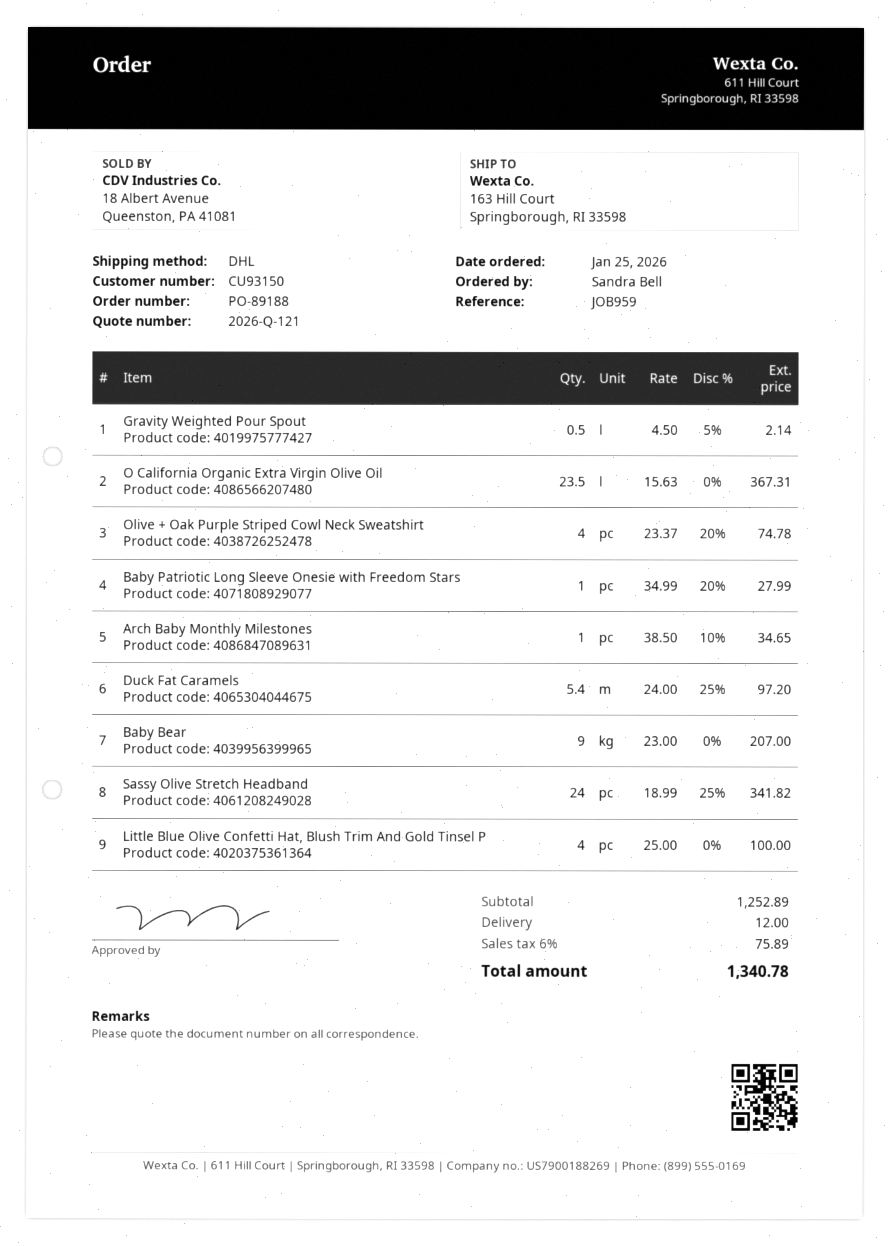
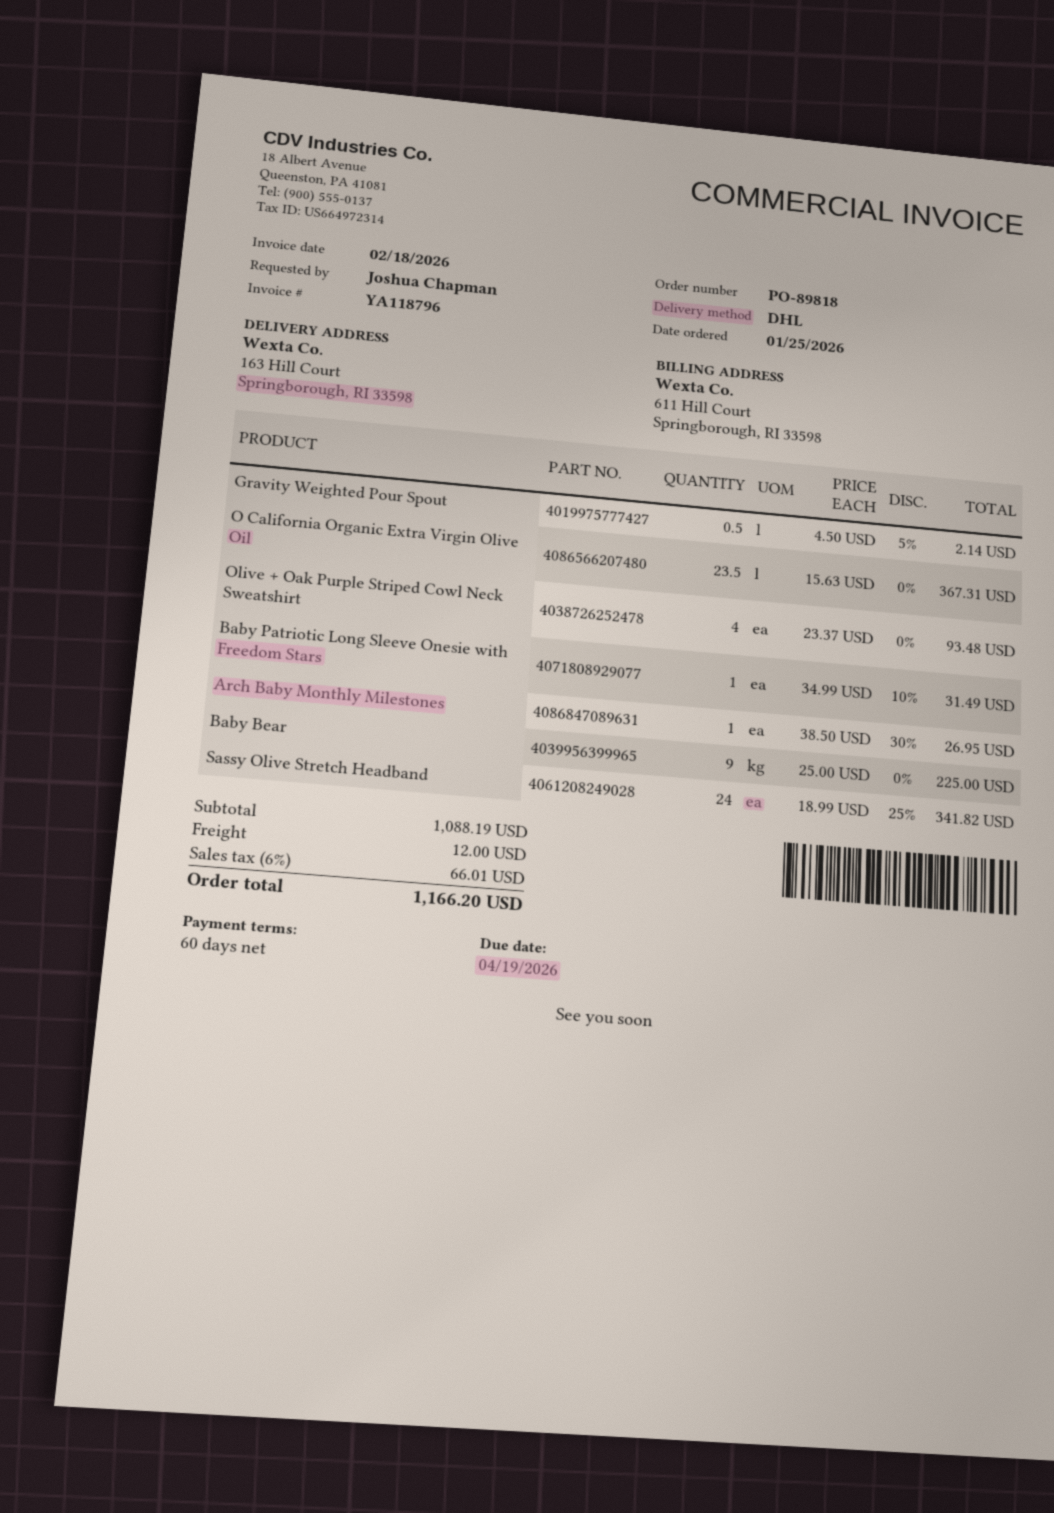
order number: PO-89188 -> PO-89818
ordered by: Sandra Bell -> Joshua Chapman
Olive + Oak Purple Striped Cowl Neck Sweatshirt: 4 x 23.37 - 20% = 74.78 -> 4 x 23.37 = 93.48
Baby Patriotic Long Sleeve Onesie with Freedom Stars: 1 x 34.99 - 20% = 27.99 -> 1 x 34.99 - 10% = 31.49
Arch Baby Monthly Milestones: 1 x 38.50 - 10% = 34.65 -> 1 x 38.50 - 30% = 26.95
Duck Fat Caramels: 5.4 x 24.00 - 25% = 97.20 -> none
Baby Bear: 9 x 23.00 = 207.00 -> 9 x 25.00 = 225.00
Little Blue Olive Confetti Hat, Blush Trim And Gold Tinsel P: 4 x 25.00 = 100.00 -> none
subtotal: 1252.89 -> 1088.19
tax: 6% = 75.89 -> 6% = 66.01
total: 1340.78 -> 1166.20

